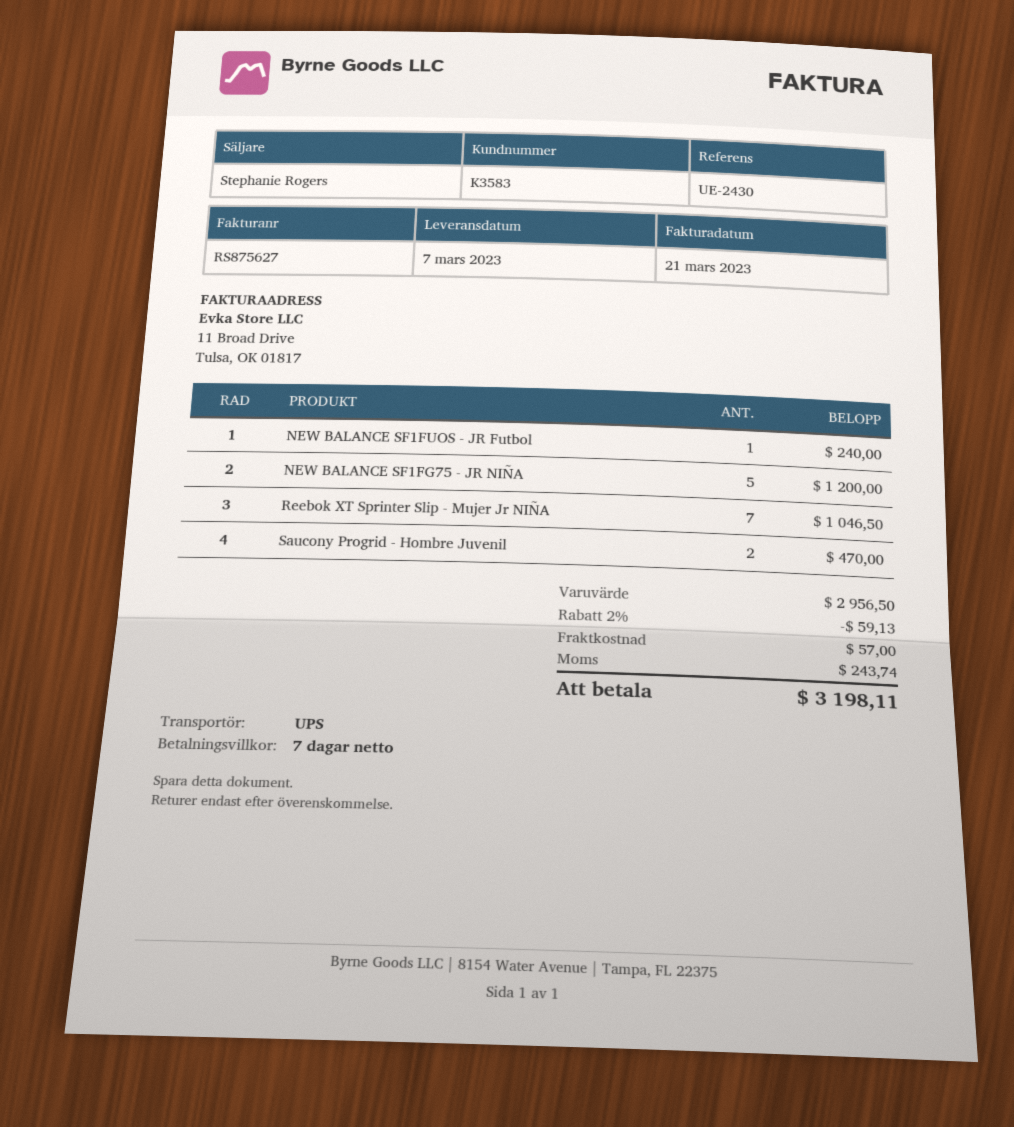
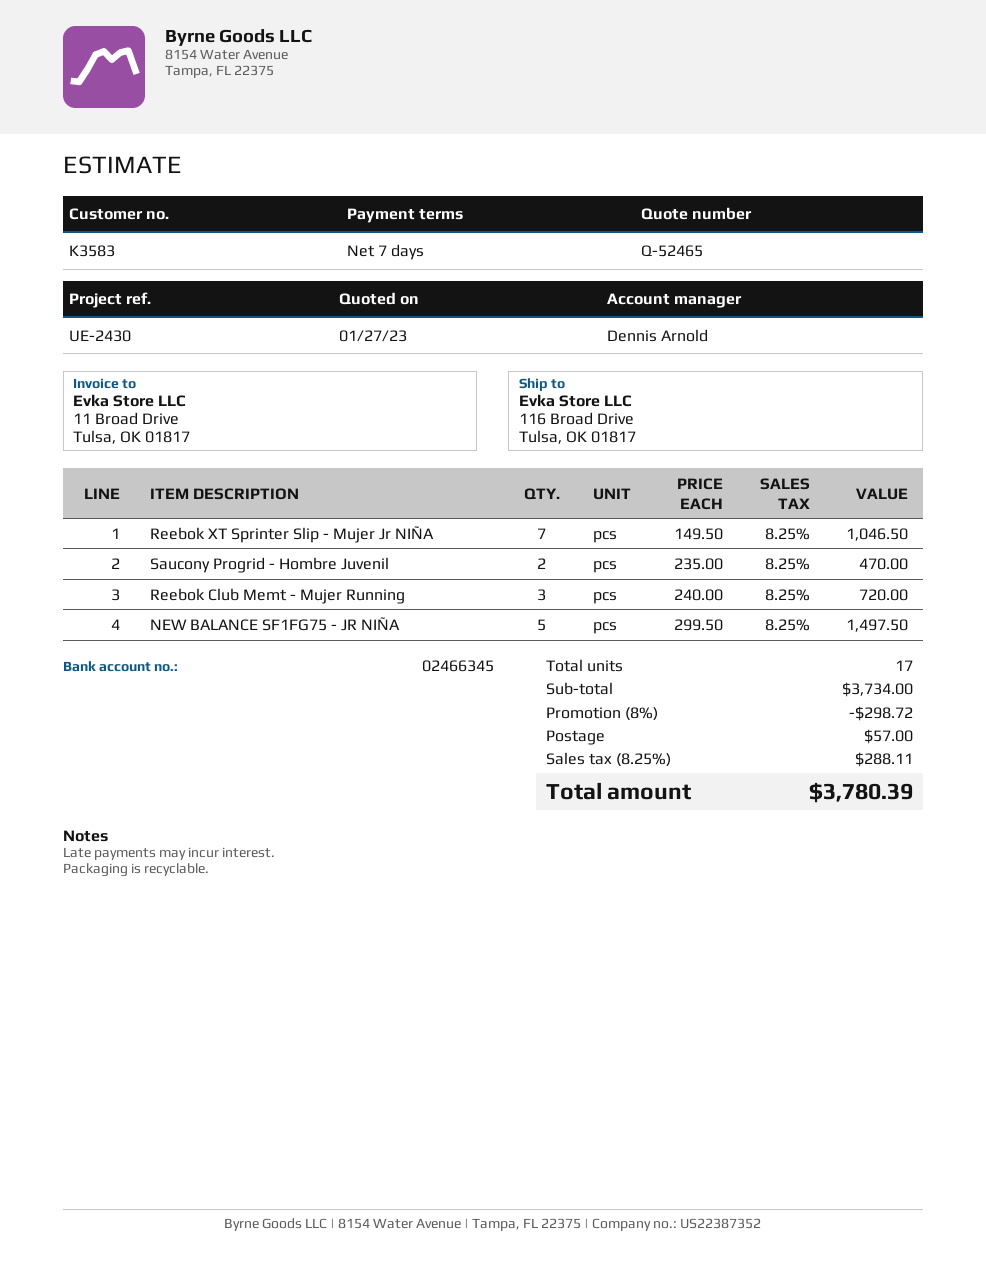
sales rep: Stephanie Rogers -> Dennis Arnold
NEW BALANCE SF1FUOS - JR Futbol: 1 for 240.00 -> none
NEW BALANCE SF1FG75 - JR NIÑA: 5 for 1200.00 -> 5 for 1497.50
Reebok Club Memt - Mujer Running: none -> 3 for 720.00
subtotal: 2956.50 -> 3734.00
discount: 2% = 59.13 -> 8% = 298.72
tax: 243.74 -> 288.11
total: 3198.11 -> 3780.39

